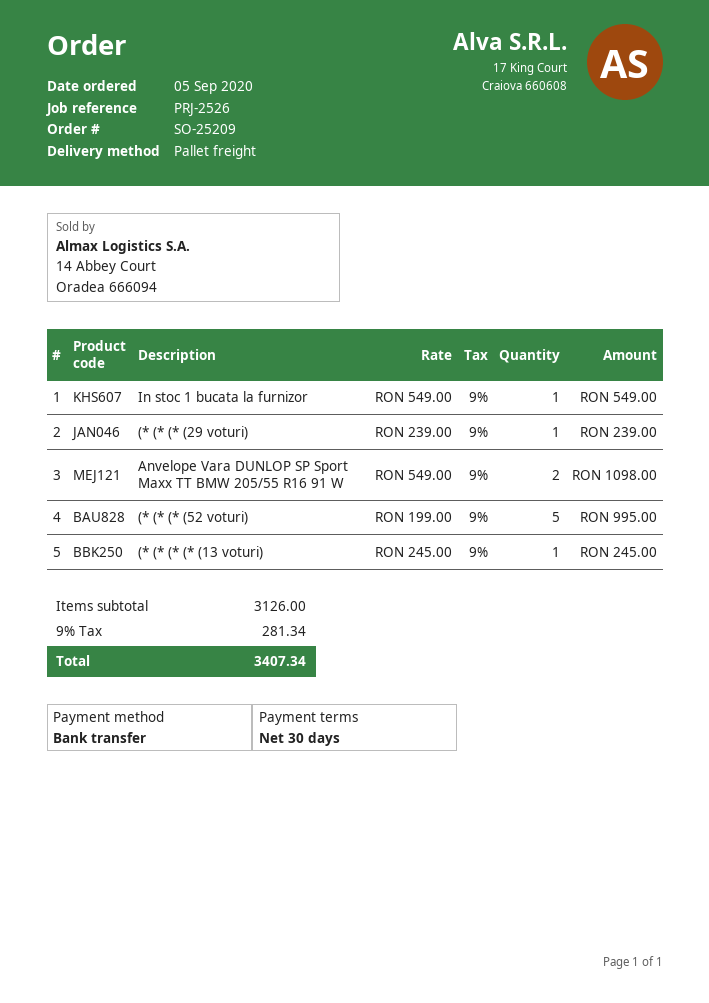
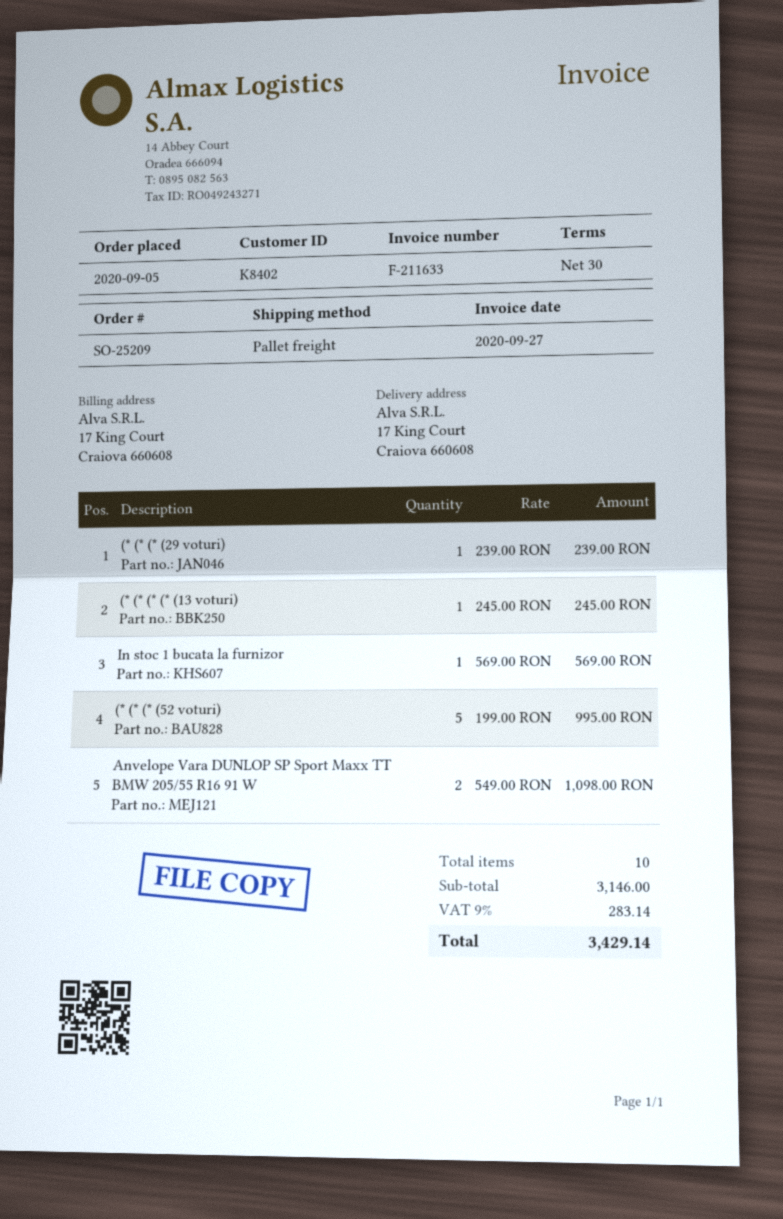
In stoc 1 bucata la furnizor: 1 x 549.00 = 549.00 -> 1 x 569.00 = 569.00
subtotal: 3126.00 -> 3146.00
tax: 9% = 281.34 -> 9% = 283.14
total: 3407.34 -> 3429.14

